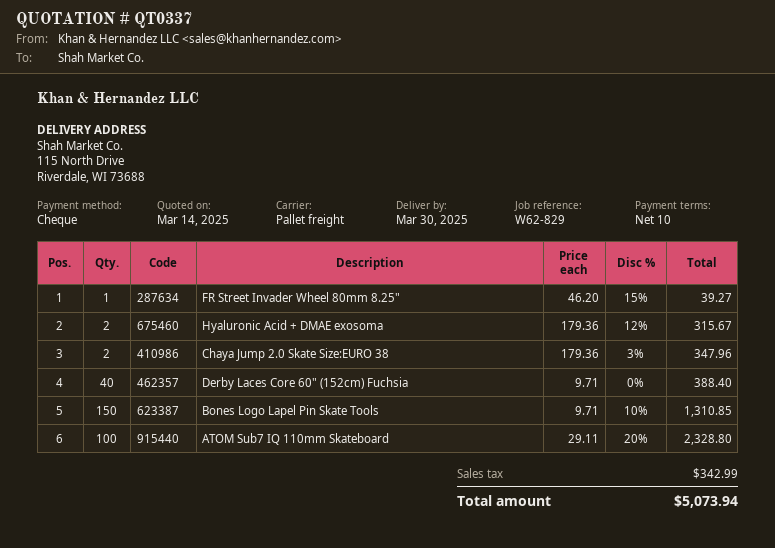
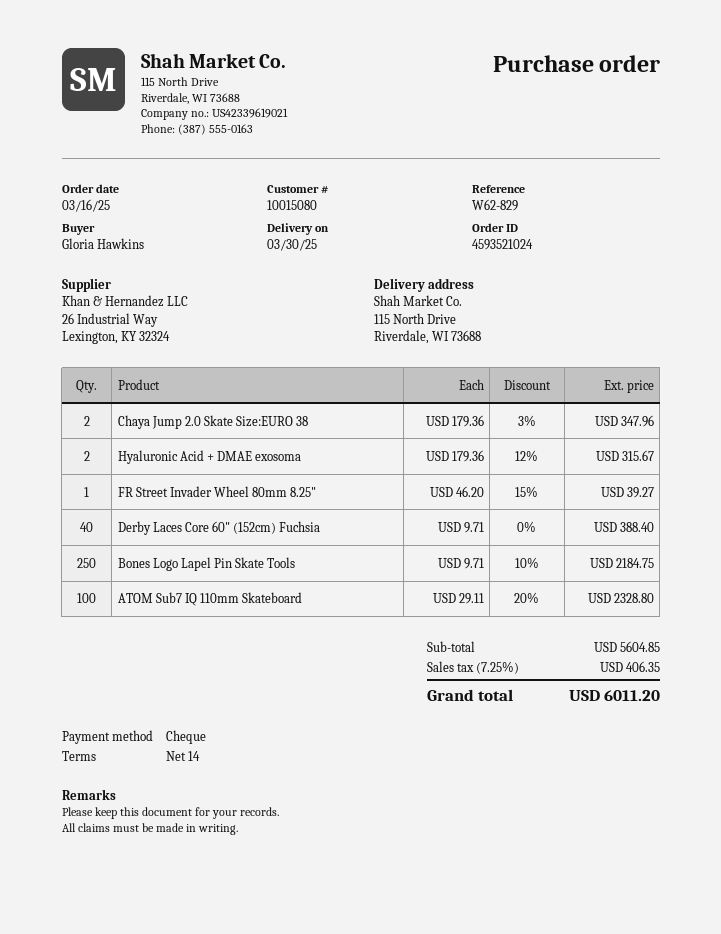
payment terms: 10 days -> 14 days
Bones Logo Lapel Pin Skate Tools: 150 x 9.71 - 10% = 1310.85 -> 250 x 9.71 - 10% = 2184.75
tax: 342.99 -> 406.35
total: 5073.94 -> 6011.20

